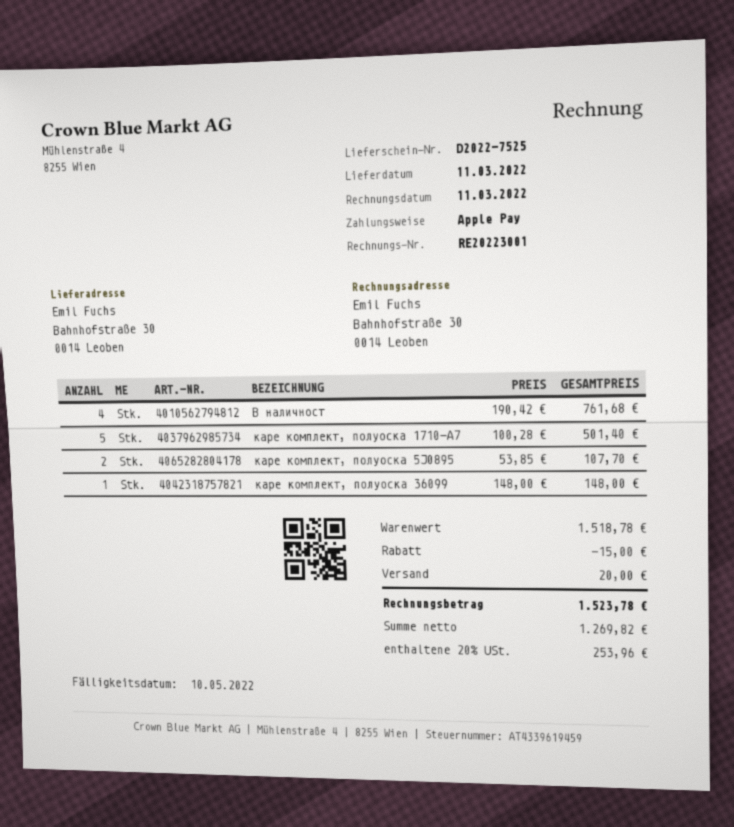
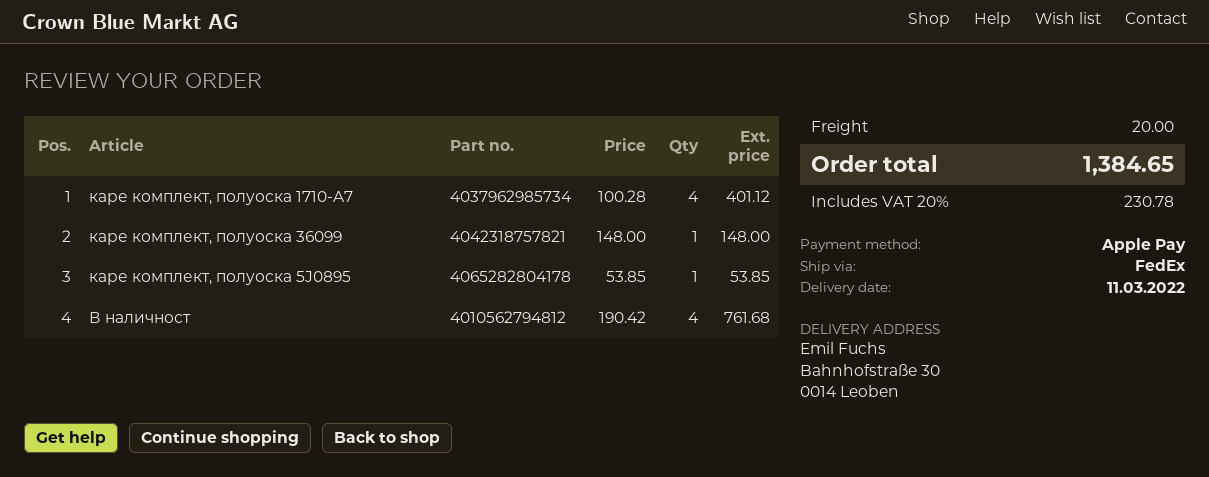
каре комплект, полуоска 1710-A7: 5 x 100.28 = 501.40 -> 4 x 100.28 = 401.12
каре комплект, полуоска 5J0895: 2 x 53.85 = 107.70 -> 1 x 53.85 = 53.85
discount: 15.00 -> none
tax: 20% = 253.96 -> 20% = 230.78
total: 1523.78 -> 1384.65

